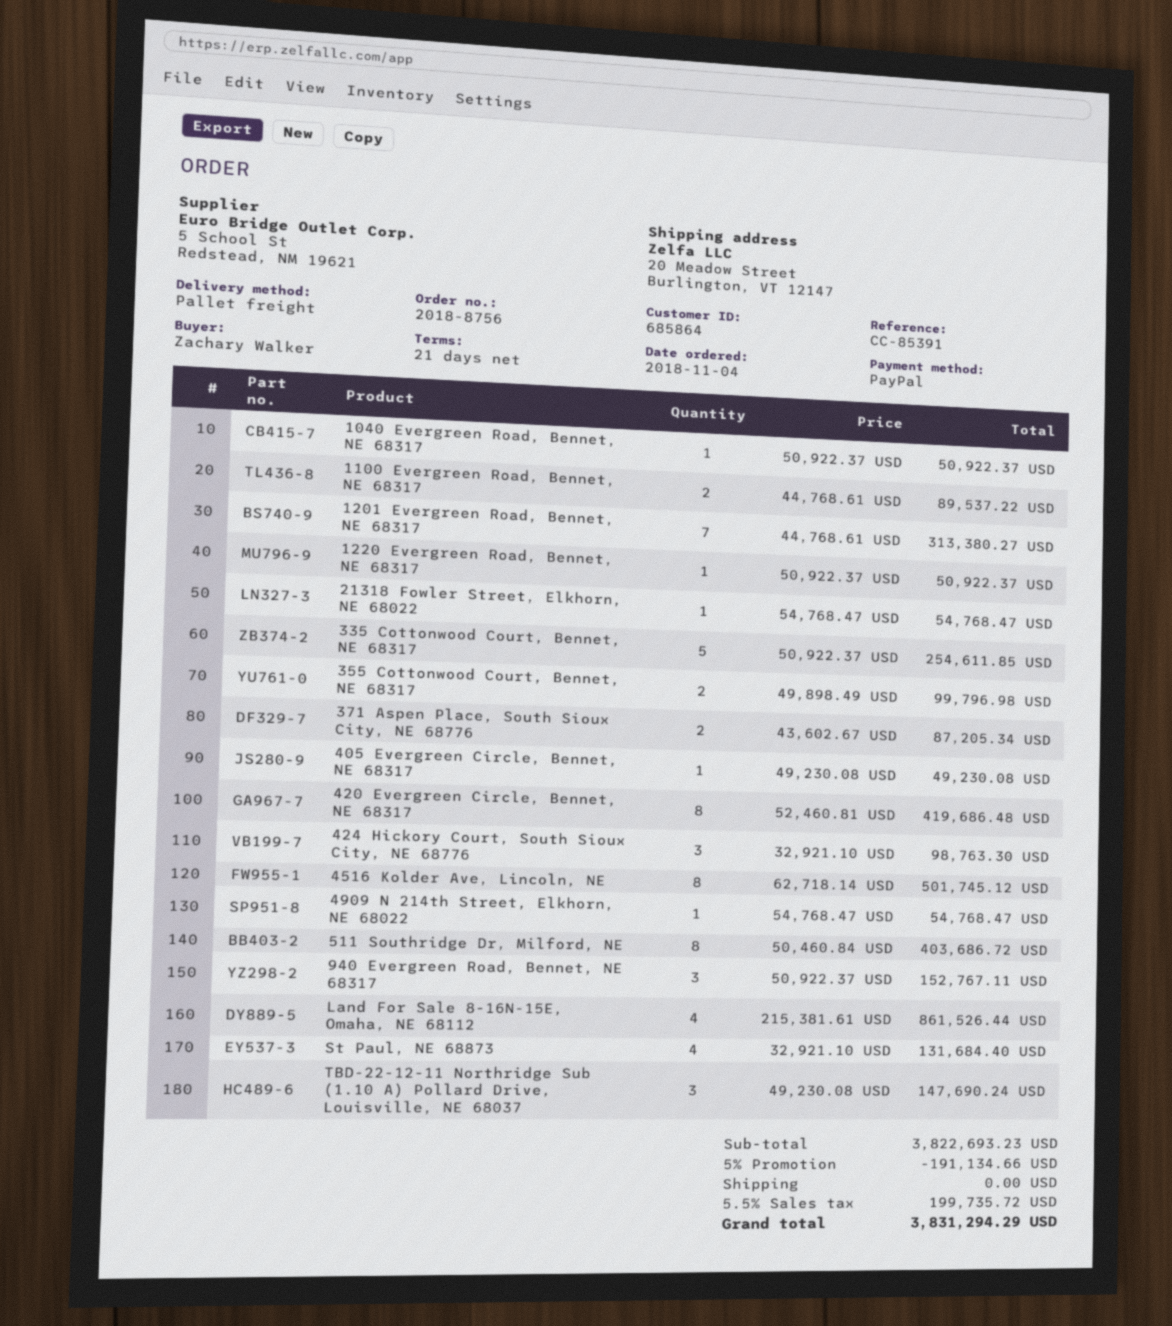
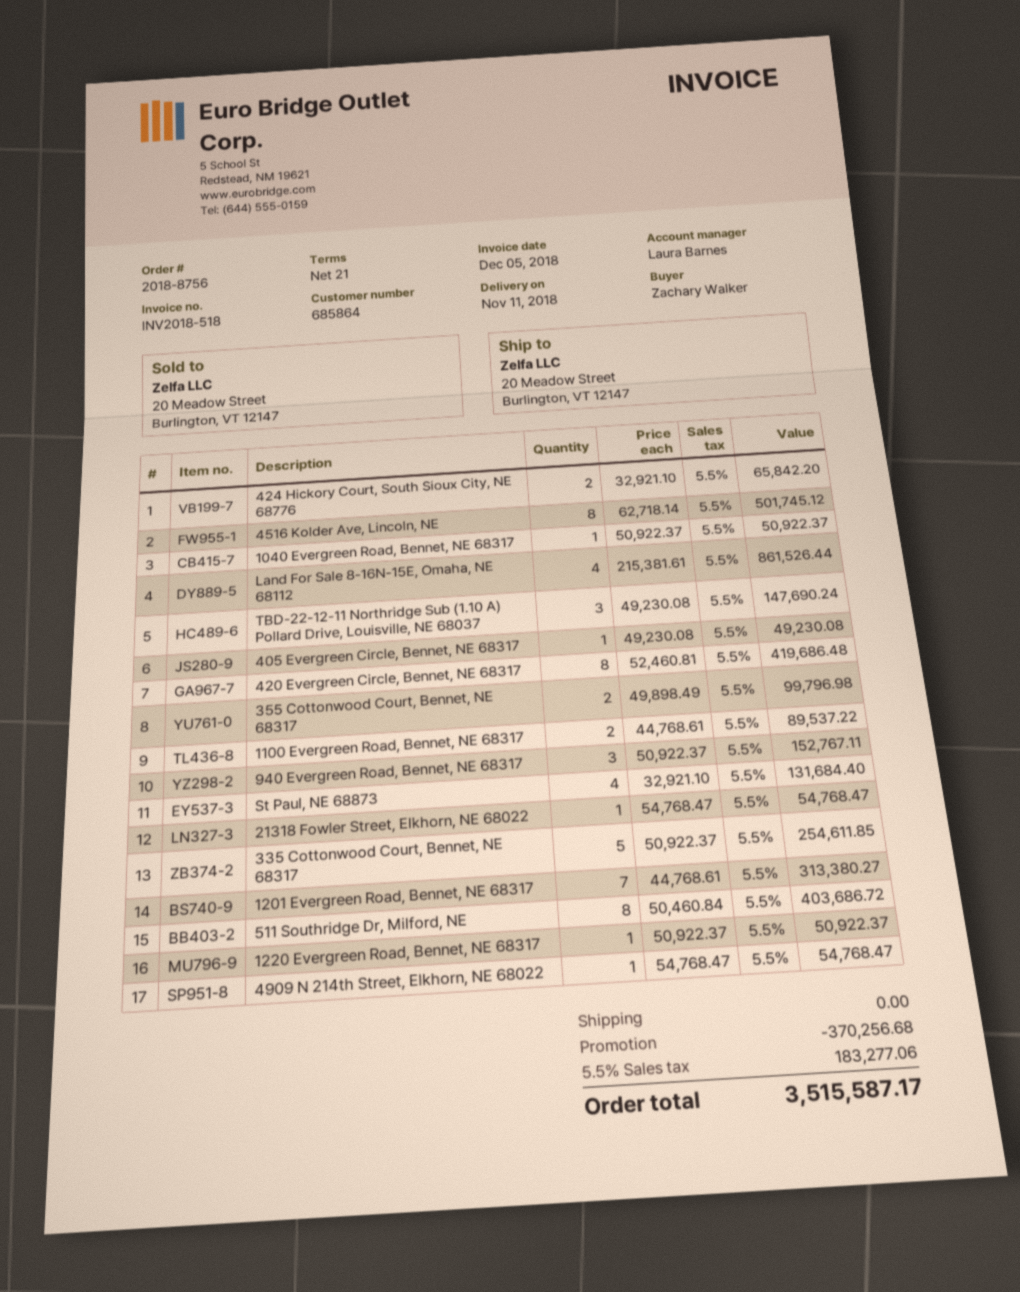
371 Aspen Place, South Sioux City, NE 68776: 2 x 43602.67 = 87205.34 -> none
424 Hickory Court, South Sioux City, NE 68776: 3 x 32921.10 = 98763.30 -> 2 x 32921.10 = 65842.20
discount: 191134.66 -> 370256.68
tax: 5.5% = 199735.72 -> 5.5% = 183277.06
total: 3831294.29 -> 3515587.17

